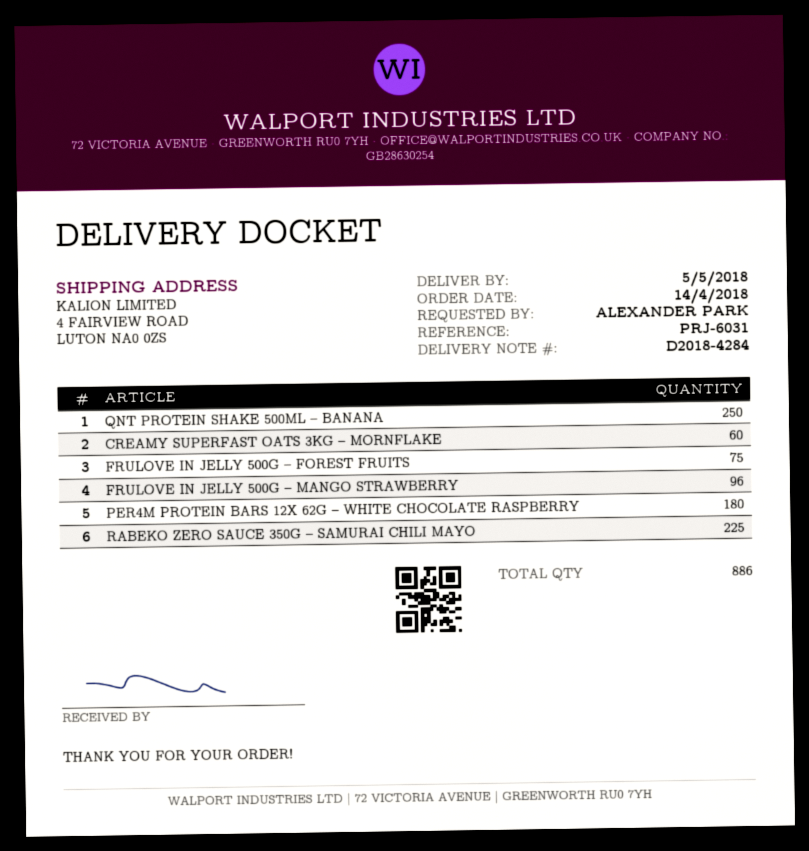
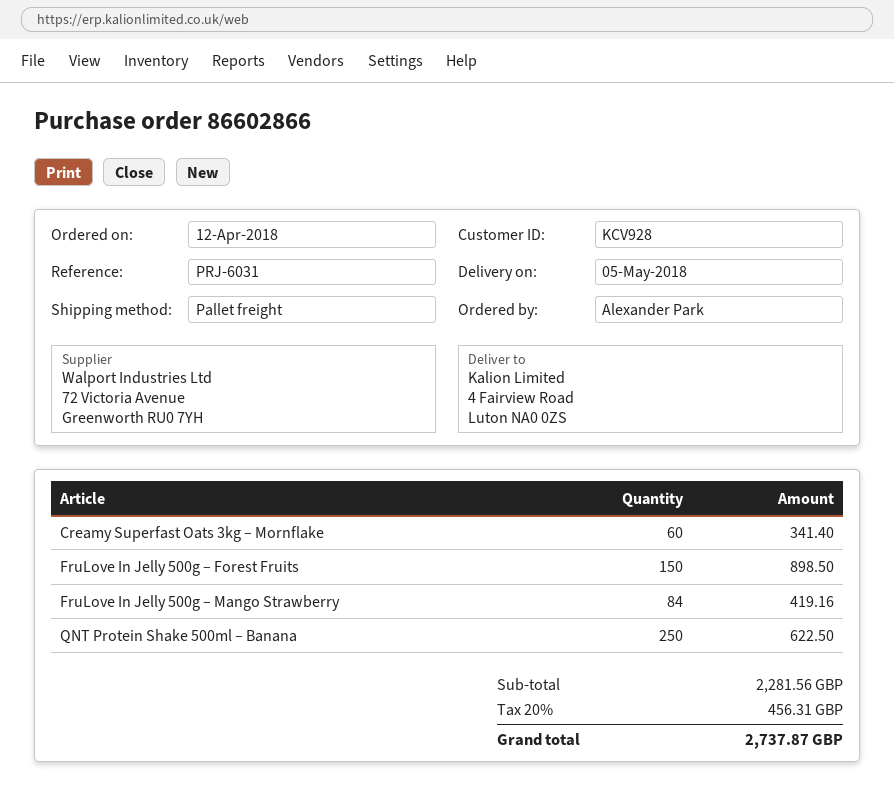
order date: 2018-04-14 -> 2018-04-12
FRULOVE IN JELLY 500G – FOREST FRUITS: 75 -> 150
FRULOVE IN JELLY 500G – MANGO STRAWBERRY: 96 -> 84
PER4M PROTEIN BARS 12X 62G – WHITE CHOCOLATE RASPBERRY: 180 -> none
RABEKO ZERO SAUCE 350G – SAMURAI CHILI MAYO: 225 -> none

